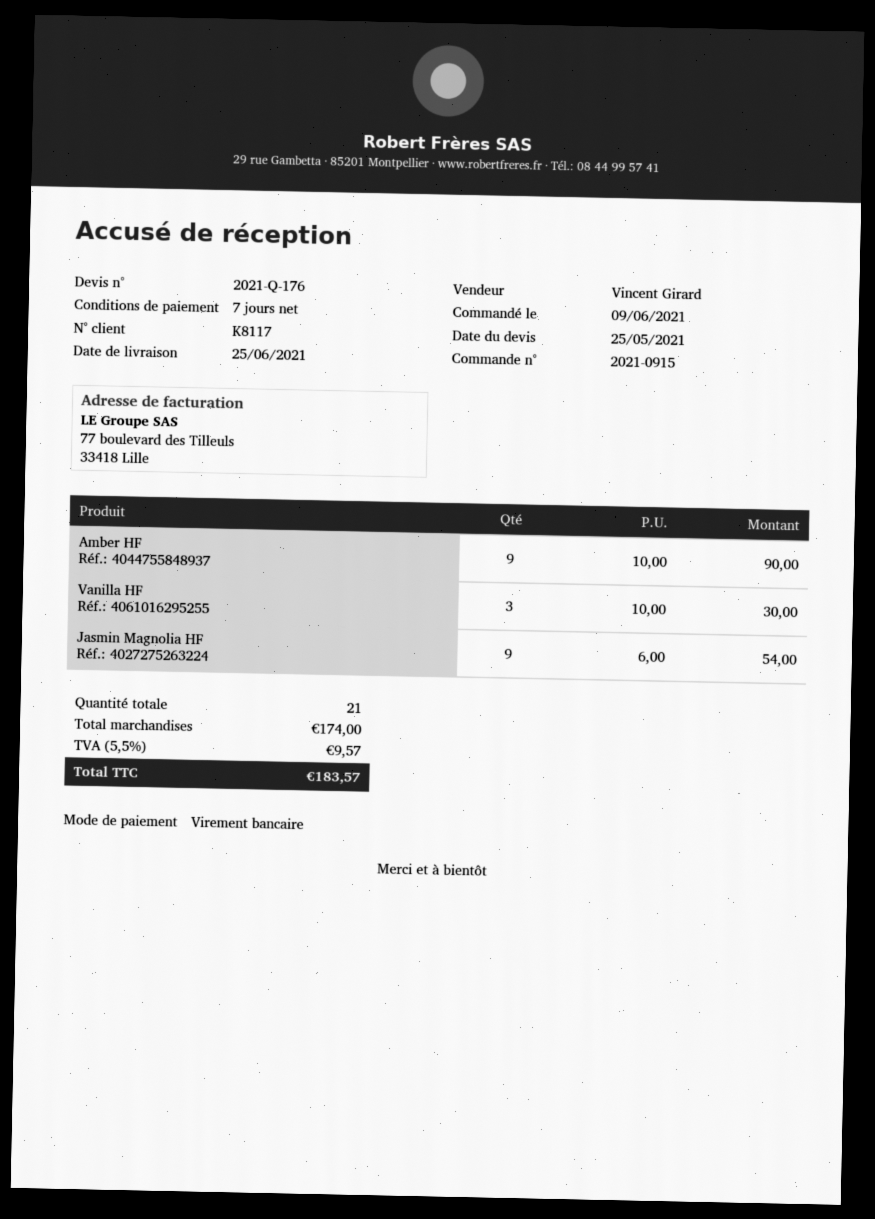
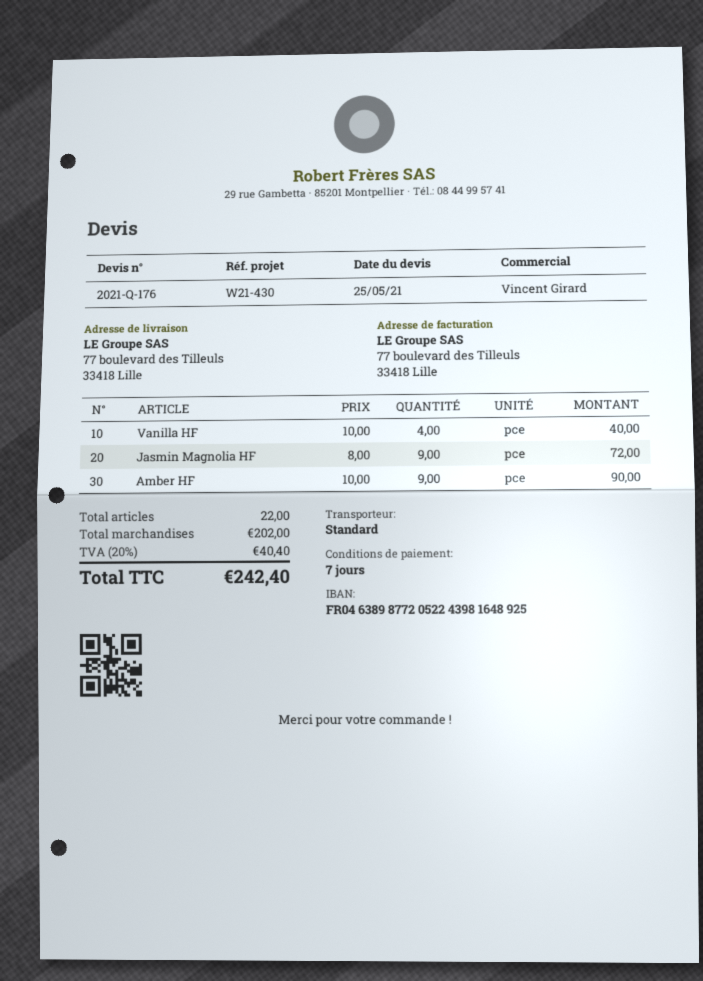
Vanilla HF: 3 x 10.00 = 30.00 -> 4 x 10.00 = 40.00
Jasmin Magnolia HF: 9 x 6.00 = 54.00 -> 9 x 8.00 = 72.00
total quantity: 21 -> 22
subtotal: 174.00 -> 202.00
tax: 5.5% = 9.57 -> 20% = 40.40
total: 183.57 -> 242.40

